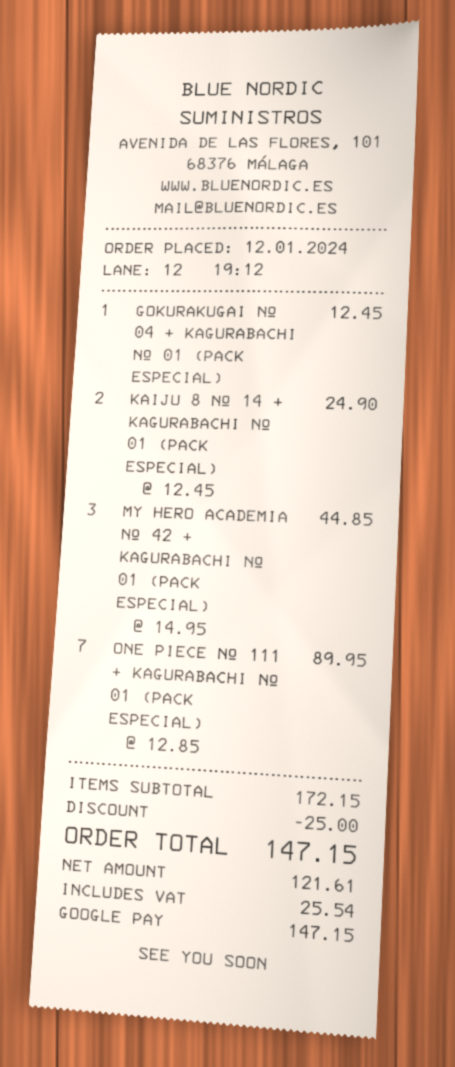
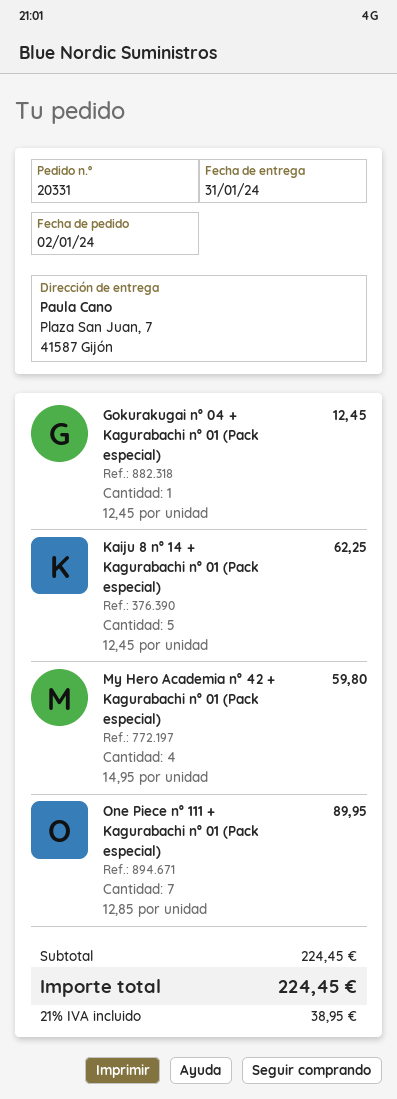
order date: 2024-01-12 -> 2024-01-02
KAIJU 8 Nº 14 + KAGURABACHI Nº 01 (PACK ESPECIAL): 2 x 12.45 = 24.90 -> 5 x 12.45 = 62.25
MY HERO ACADEMIA Nº 42 + KAGURABACHI Nº 01 (PACK ESPECIAL): 3 x 14.95 = 44.85 -> 4 x 14.95 = 59.80
subtotal: 172.15 -> 224.45
discount: 25.00 -> none
tax: 25.54 -> 38.95
total: 147.15 -> 224.45

